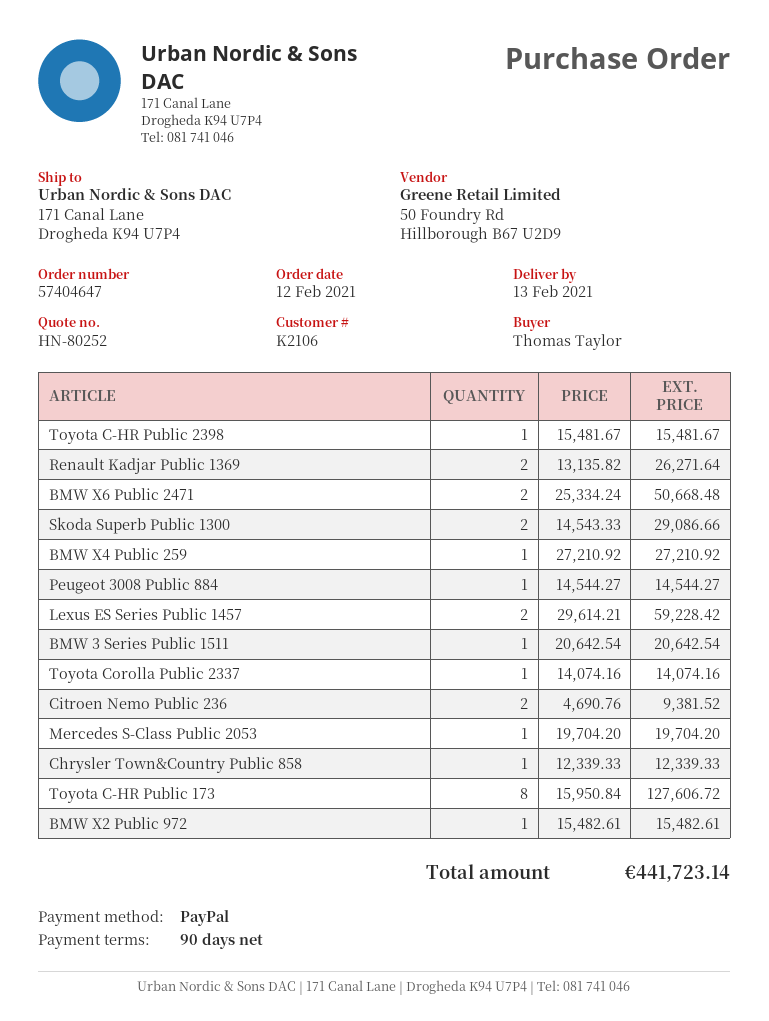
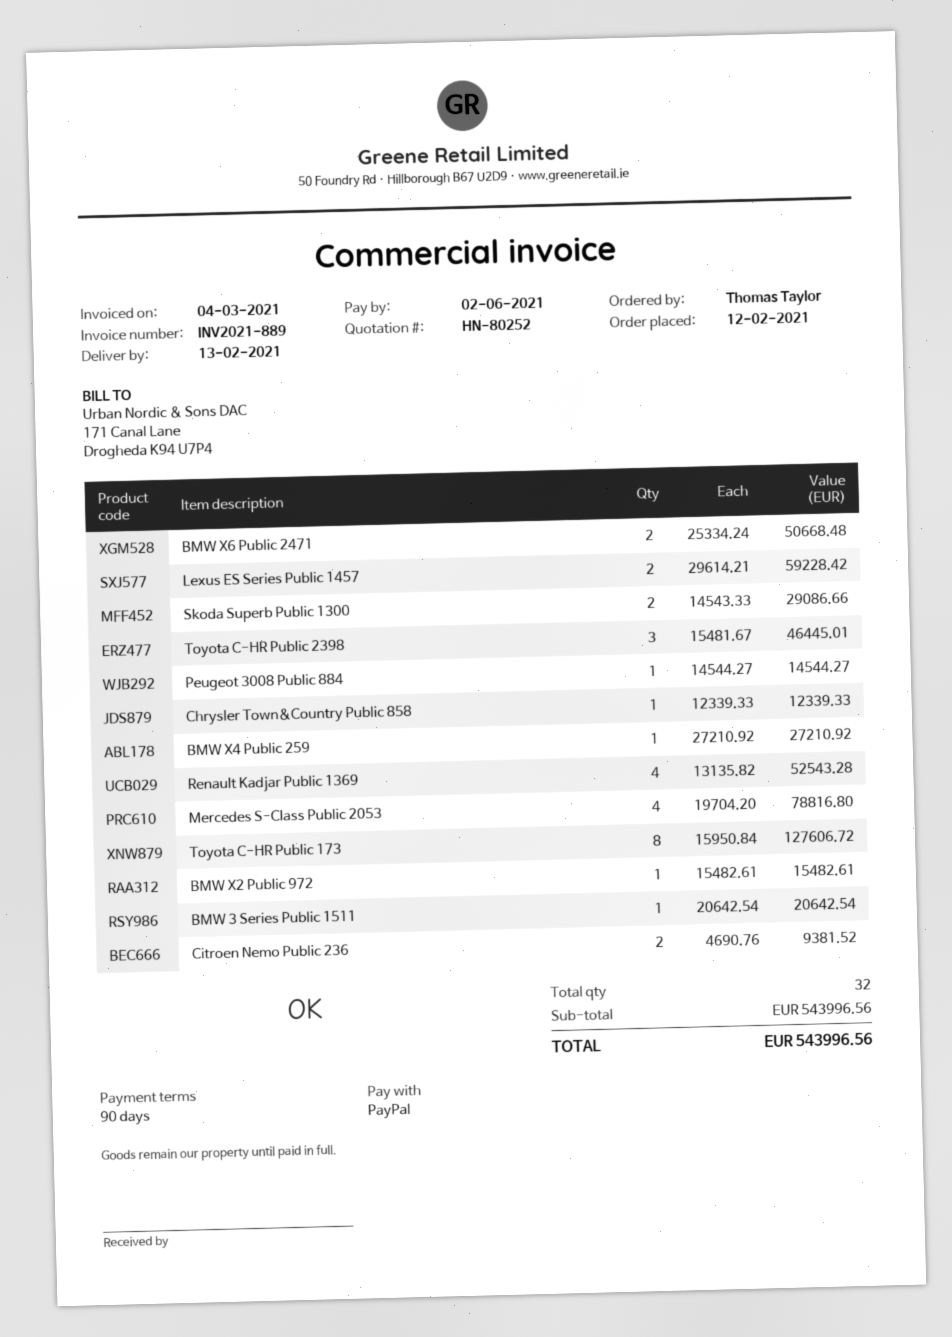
Toyota C-HR Public 2398: 1 x 15481.67 = 15481.67 -> 3 x 15481.67 = 46445.01
Renault Kadjar Public 1369: 2 x 13135.82 = 26271.64 -> 4 x 13135.82 = 52543.28
Toyota Corolla Public 2337: 1 x 14074.16 = 14074.16 -> none
Mercedes S-Class Public 2053: 1 x 19704.20 = 19704.20 -> 4 x 19704.20 = 78816.80
total: 441723.14 -> 543996.56

